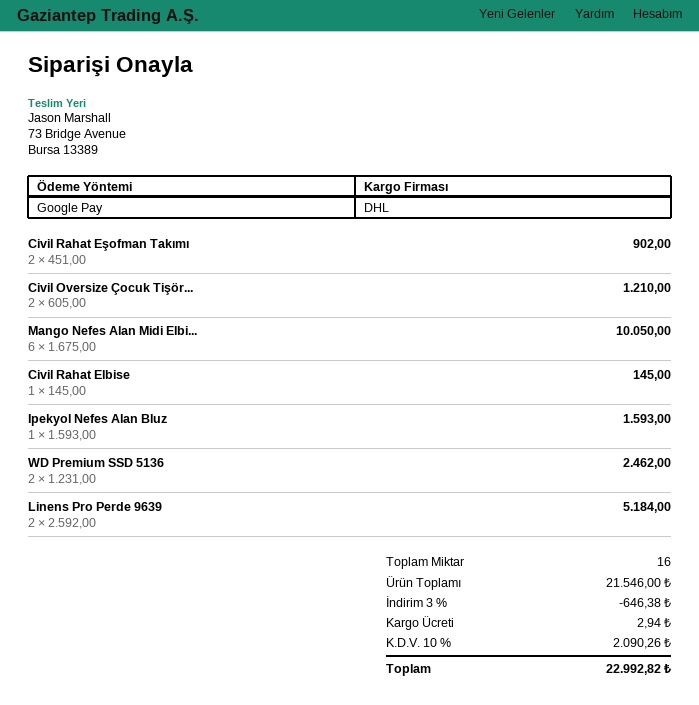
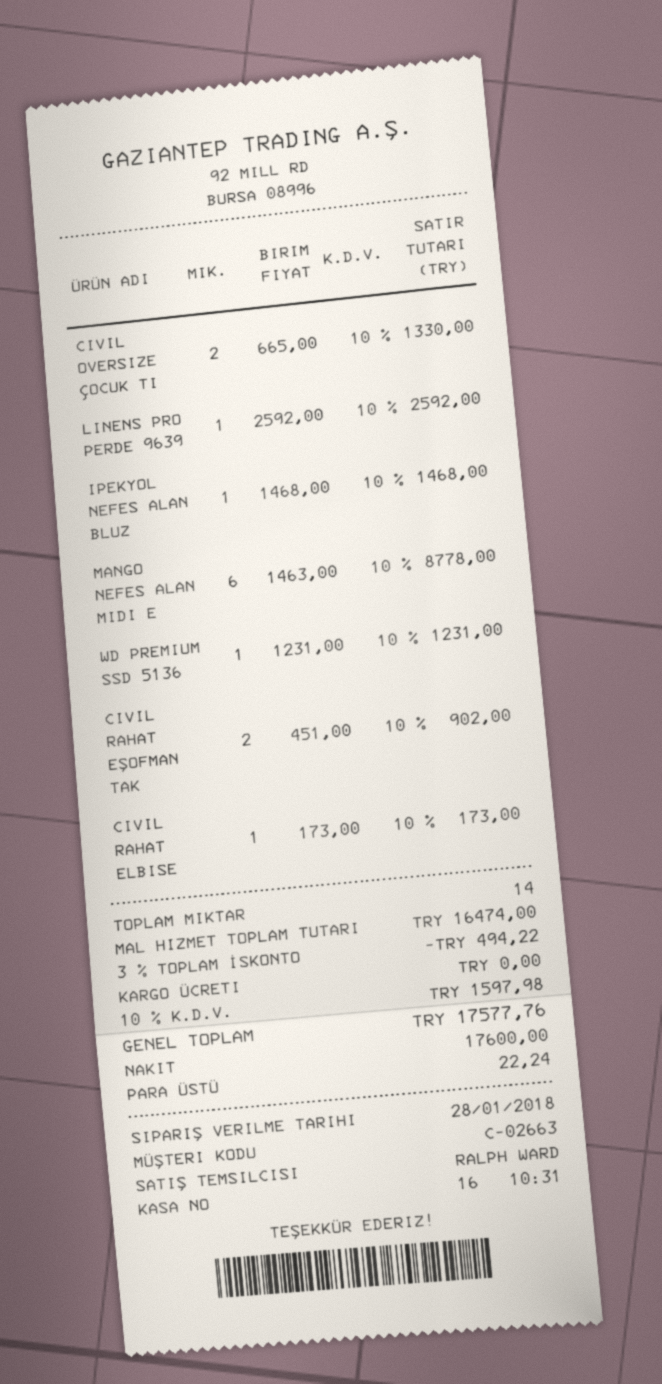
payment method: Google Pay -> cash
Civil Oversize Çocuk Tişör...: 2 x 605.00 = 1210.00 -> 2 x 665.00 = 1330.00
Mango Nefes Alan Midi Elbi...: 6 x 1675.00 = 10050.00 -> 6 x 1463.00 = 8778.00
Civil Rahat Elbise: 1 x 145.00 = 145.00 -> 1 x 173.00 = 173.00
Ipekyol Nefes Alan Bluz: 1 x 1593.00 = 1593.00 -> 1 x 1468.00 = 1468.00
WD Premium SSD 5136: 2 x 1231.00 = 2462.00 -> 1 x 1231.00 = 1231.00
Linens Pro Perde 9639: 2 x 2592.00 = 5184.00 -> 1 x 2592.00 = 2592.00
total quantity: 16 -> 14
subtotal: 21546.00 -> 16474.00
discount: 3% = 646.38 -> 3% = 494.22
shipping: 2.94 -> 0.00
tax: 10% = 2090.26 -> 10% = 1597.98
total: 22992.82 -> 17577.76

